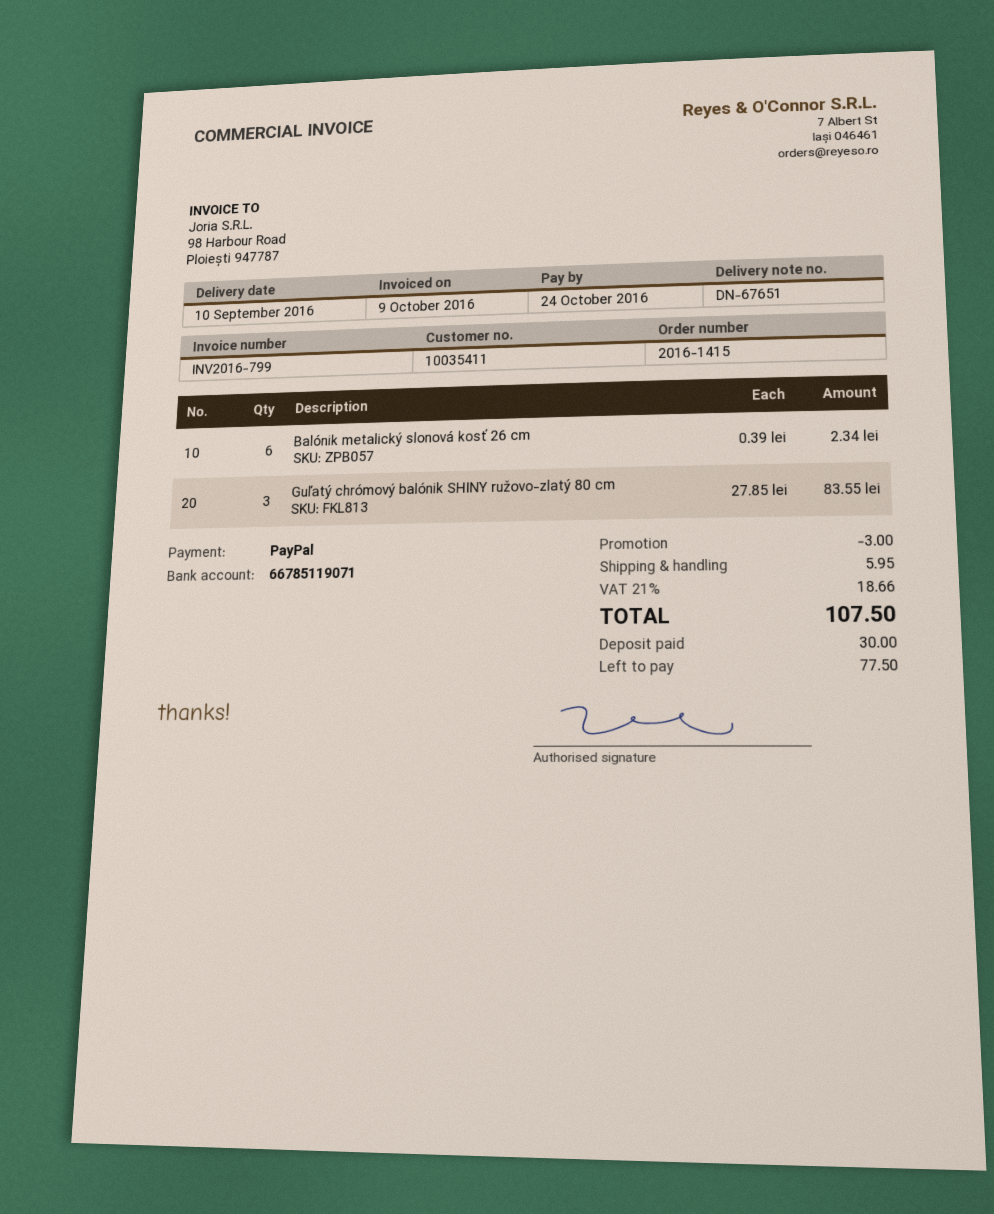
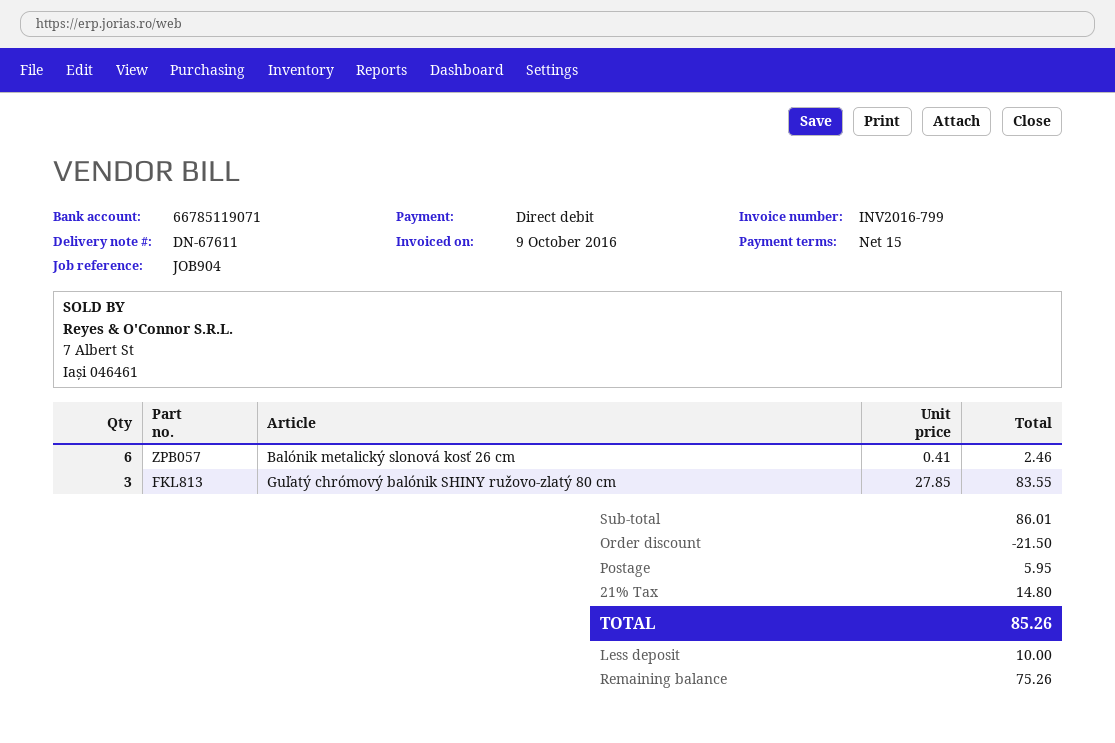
delivery note number: DN-67651 -> DN-67611
payment method: PayPal -> direct debit
Balónik metalický slonová kosť 26 cm: 6 x 0.39 = 2.34 -> 6 x 0.41 = 2.46
discount: 3.00 -> 21.50
tax: 21% = 18.66 -> 21% = 14.80
total: 107.50 -> 85.26
deposit: 30.00 -> 10.00
balance: 77.50 -> 75.26

